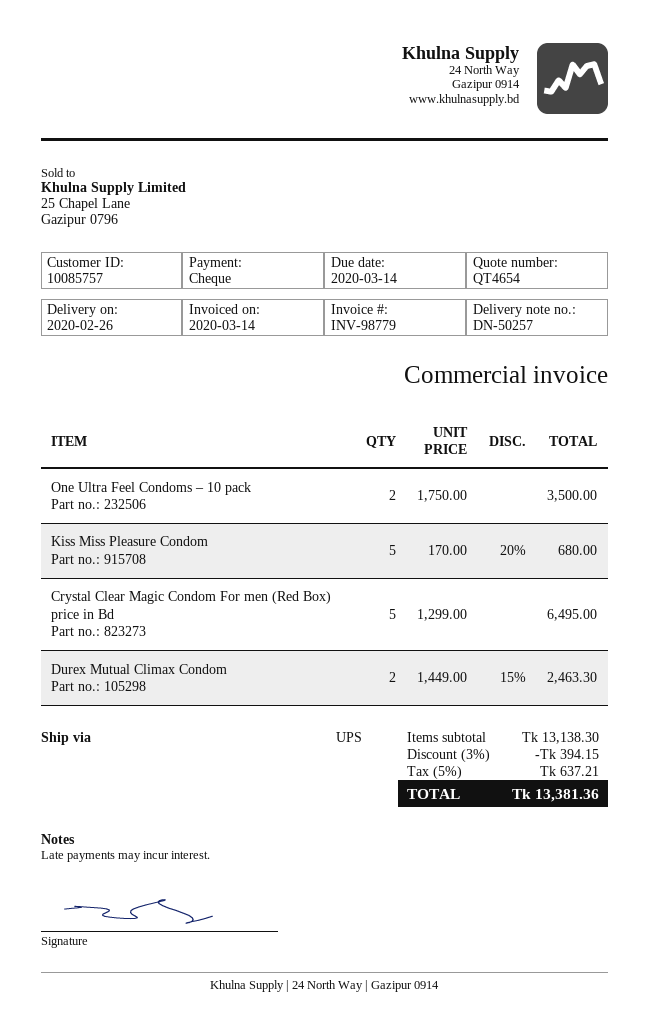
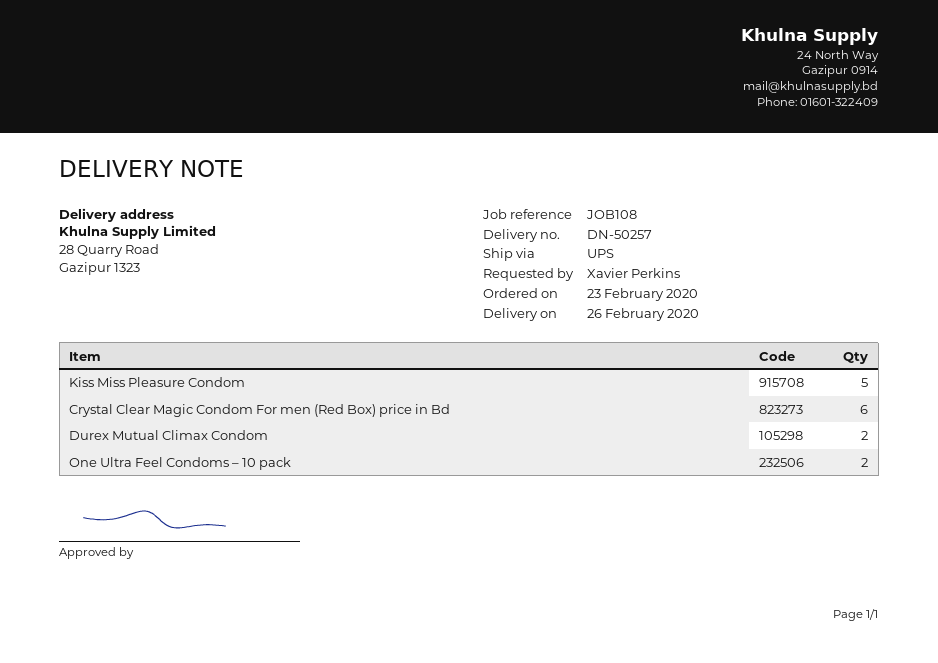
Crystal Clear Magic Condom For men (Red Box) price in Bd: 5 -> 6

